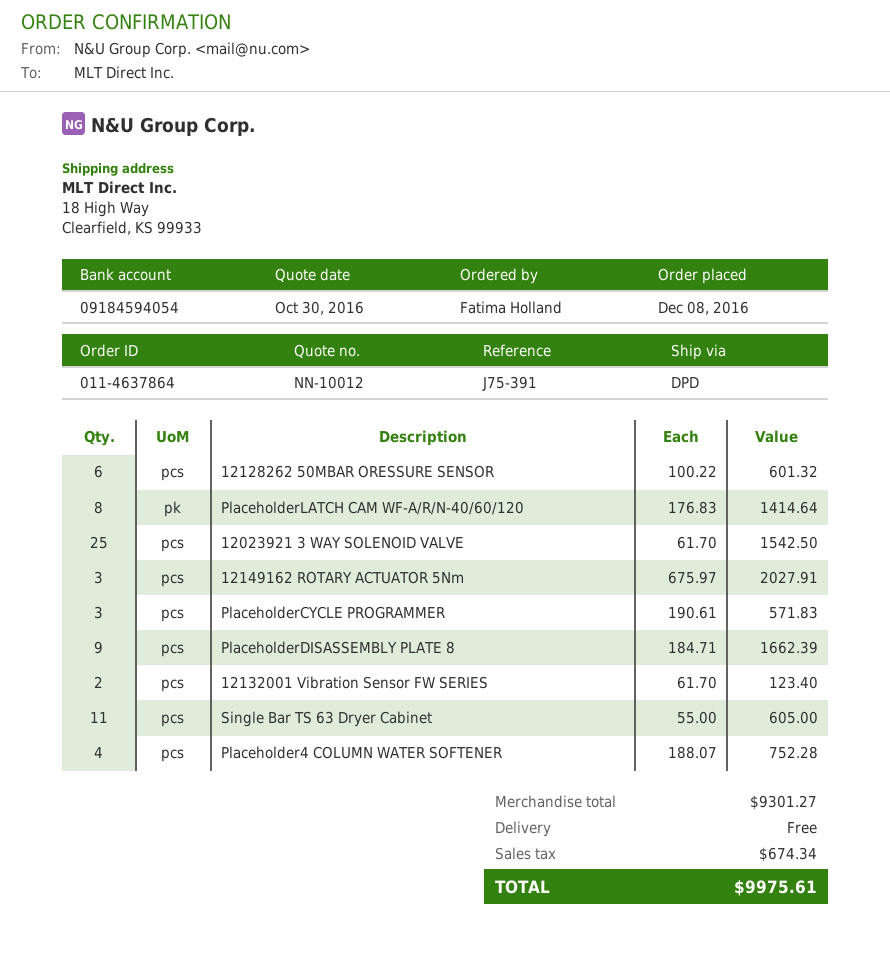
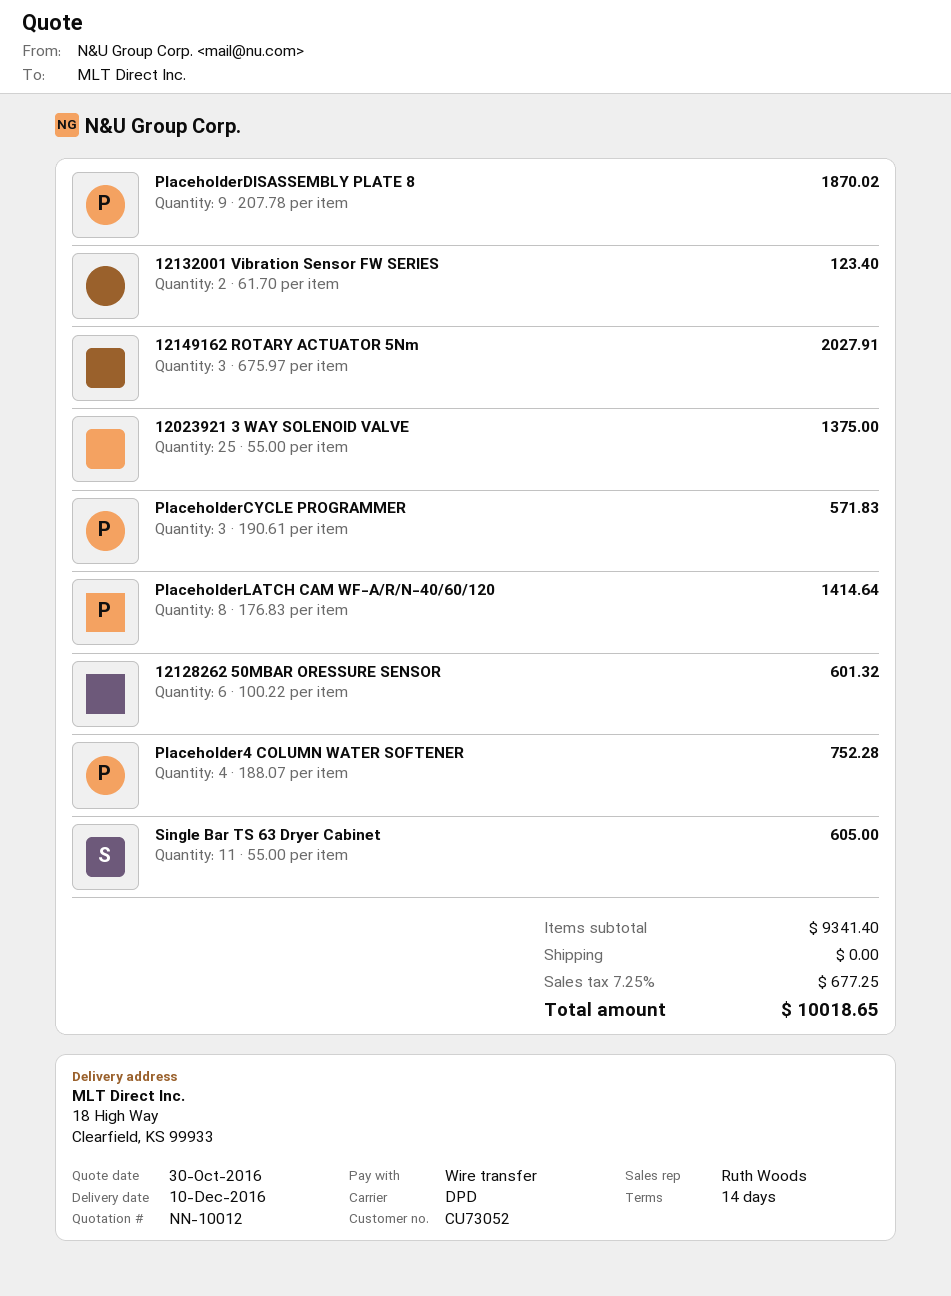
12023921 3 WAY SOLENOID VALVE: 25 x 61.70 = 1542.50 -> 25 x 55.00 = 1375.00
PlaceholderDISASSEMBLY PLATE 8: 9 x 184.71 = 1662.39 -> 9 x 207.78 = 1870.02
subtotal: 9301.27 -> 9341.40
tax: 674.34 -> 677.25
total: 9975.61 -> 10018.65

